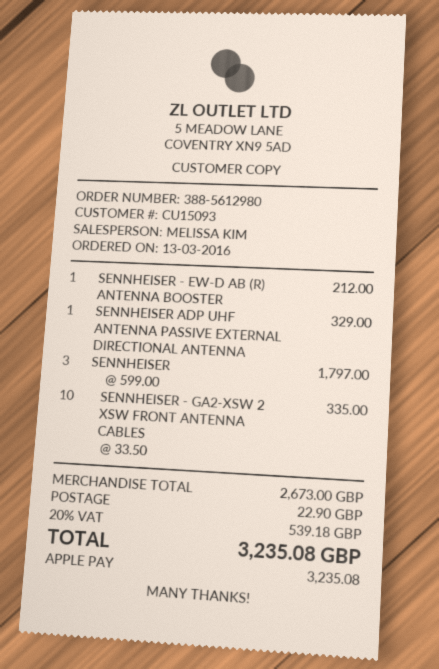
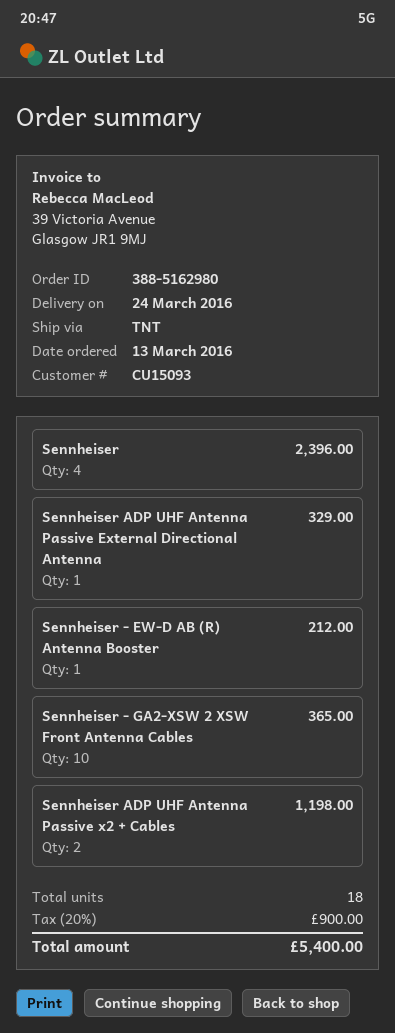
order number: 388-5612980 -> 388-5162980
SENNHEISER: 3 for 1797.00 -> 4 for 2396.00
SENNHEISER - GA2-XSW 2 XSW FRONT ANTENNA CABLES: 10 for 335.00 -> 10 for 365.00
Sennheiser ADP UHF Antenna Passive x2 + Cables: none -> 2 for 1198.00
shipping: 22.90 -> none
tax: 20% = 539.18 -> 20% = 900.00
total: 3235.08 -> 5400.00

